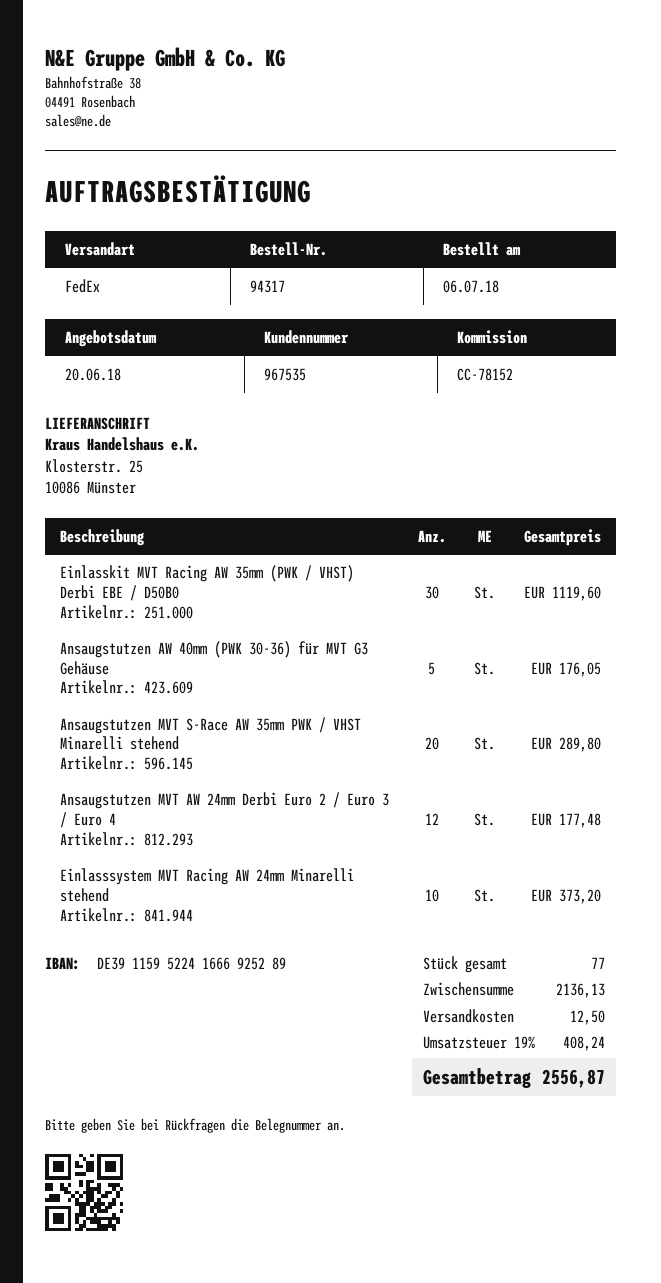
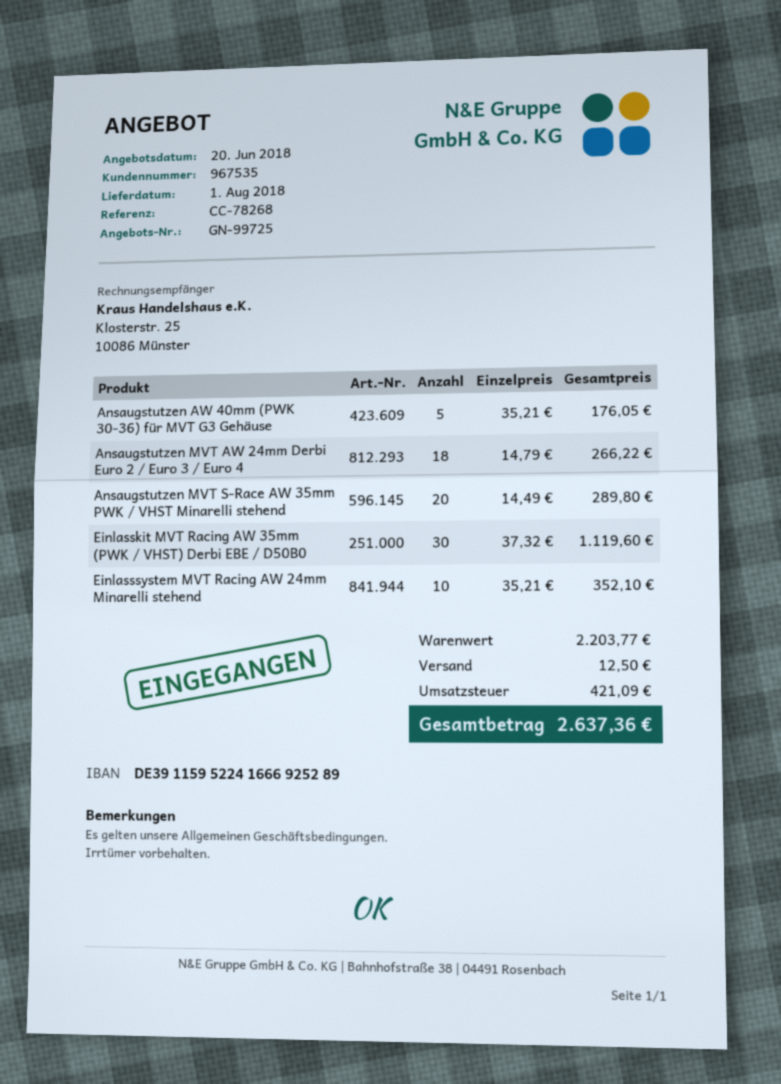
reference: CC-78152 -> CC-78268
Ansaugstutzen MVT AW 24mm Derbi Euro 2 / Euro 3 / Euro 4: 12 for 177.48 -> 18 for 266.22
Einlasssystem MVT Racing AW 24mm Minarelli stehend: 10 for 373.20 -> 10 for 352.10
subtotal: 2136.13 -> 2203.77
tax: 408.24 -> 421.09
total: 2556.87 -> 2637.36

